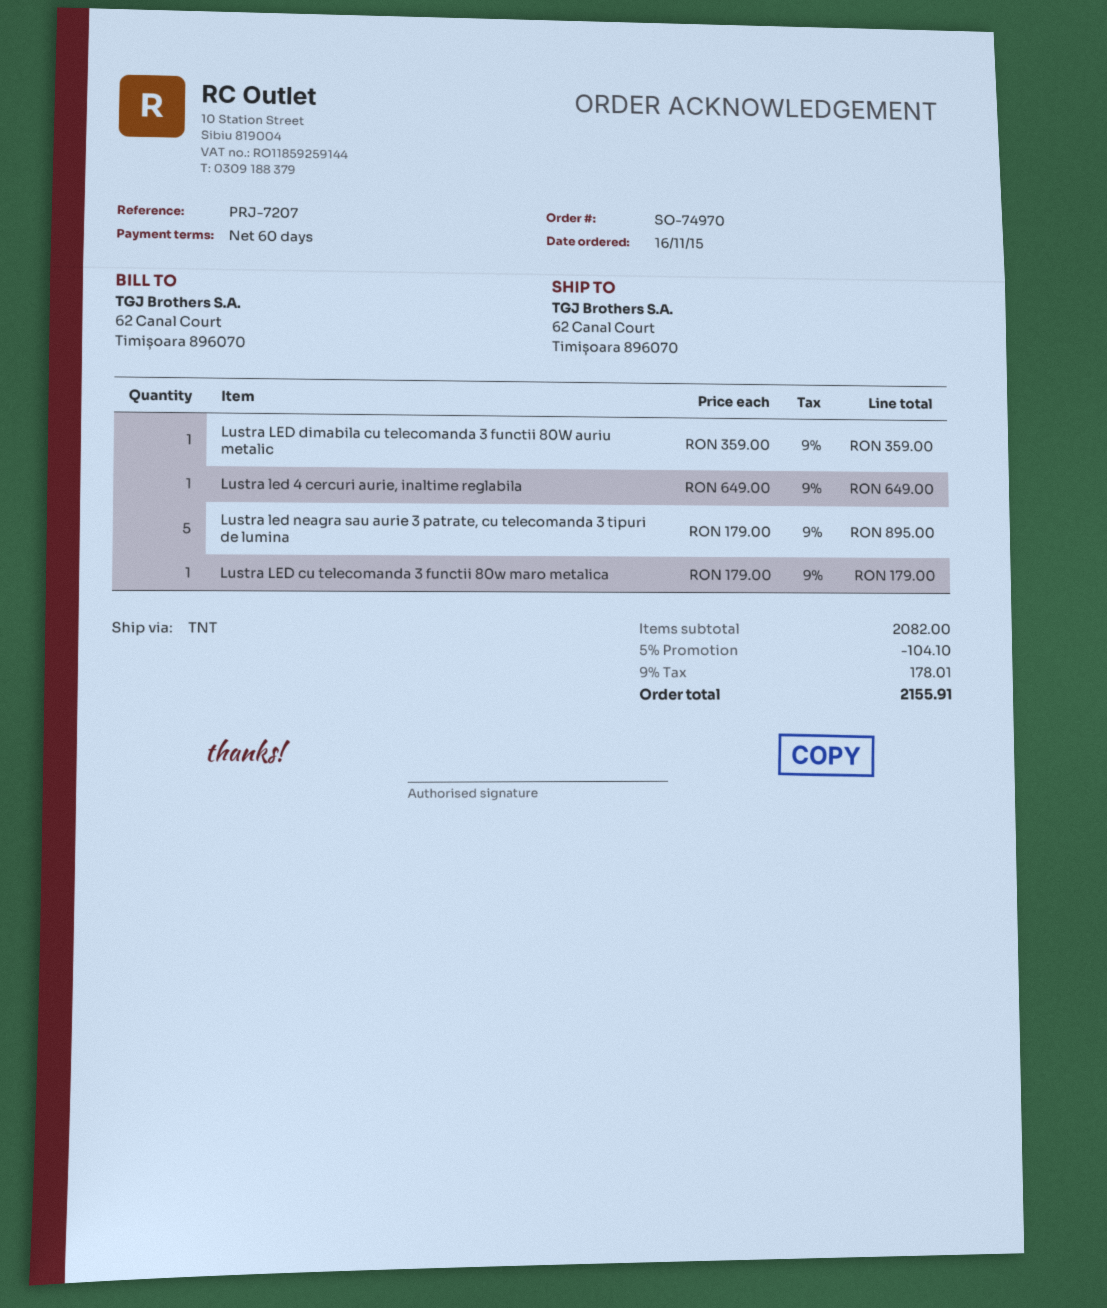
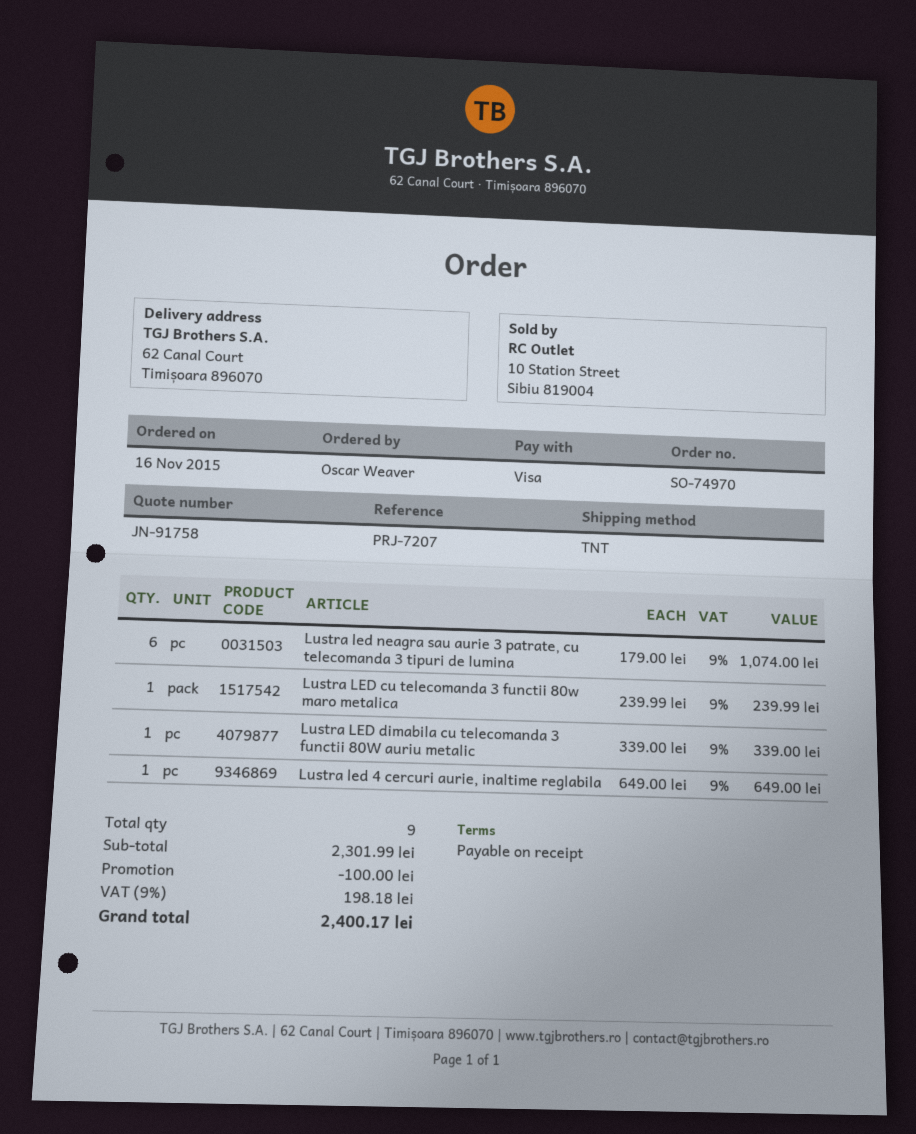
payment terms: 60 days -> on receipt
Lustra LED dimabila cu telecomanda 3 functii 80W auriu metalic: 1 x 359.00 = 359.00 -> 1 x 339.00 = 339.00
Lustra led neagra sau aurie 3 patrate, cu telecomanda 3 tipuri de lumina: 5 x 179.00 = 895.00 -> 6 x 179.00 = 1074.00
Lustra LED cu telecomanda 3 functii 80w maro metalica: 1 x 179.00 = 179.00 -> 1 x 239.99 = 239.99
subtotal: 2082.00 -> 2301.99
discount: 104.10 -> 100.00
tax: 9% = 178.01 -> 9% = 198.18
total: 2155.91 -> 2400.17

